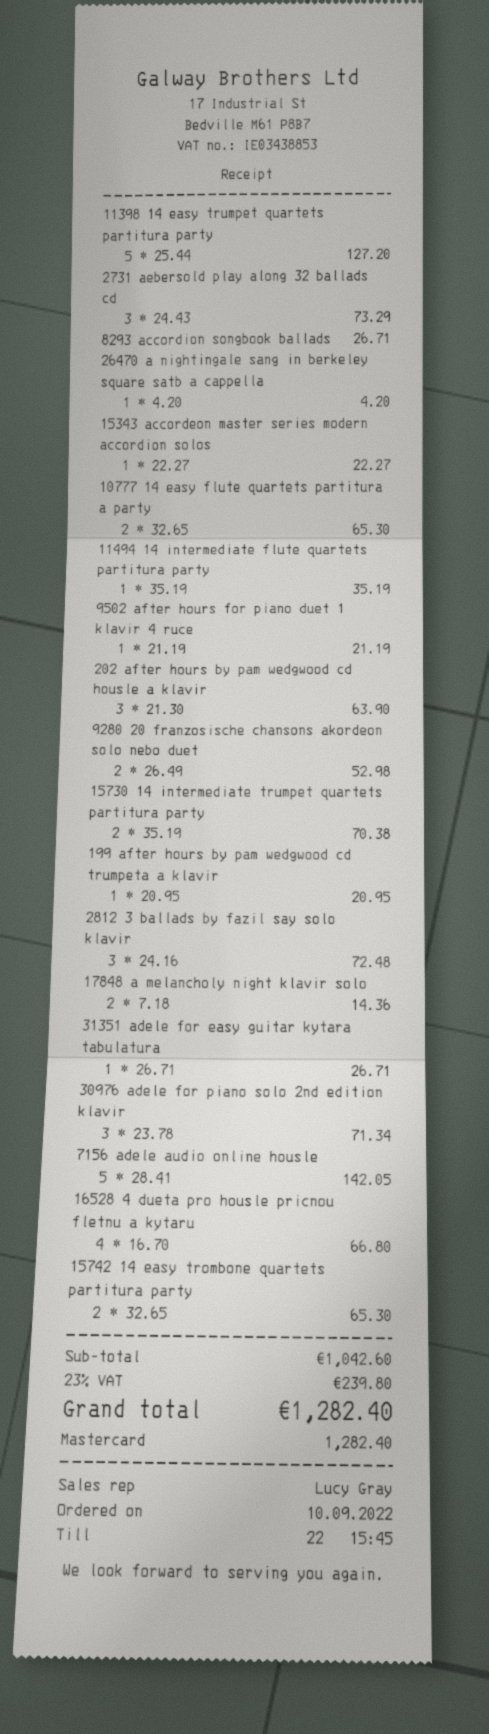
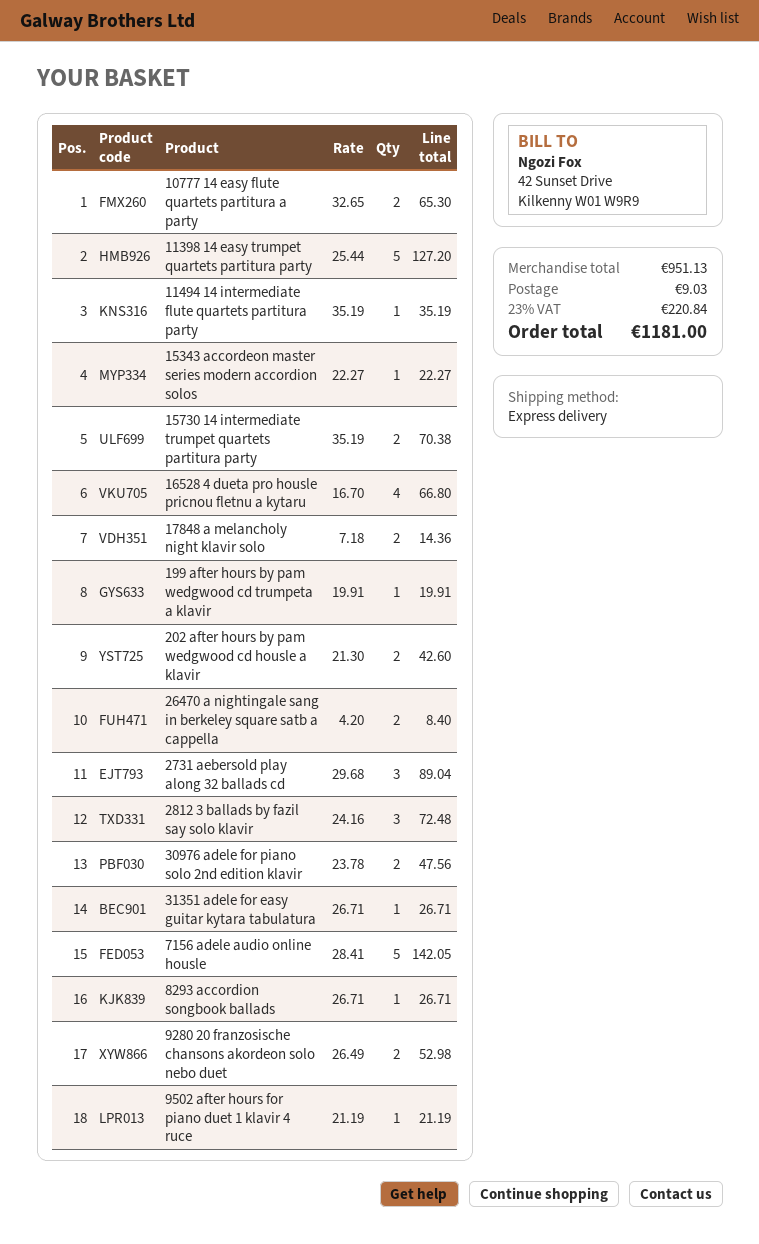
2731 aebersold play along 32 ballads cd: 3 x 24.43 = 73.29 -> 3 x 29.68 = 89.04
26470 a nightingale sang in berkeley square satb a cappella: 1 x 4.20 = 4.20 -> 2 x 4.20 = 8.40
202 after hours by pam wedgwood cd housle a klavir: 3 x 21.30 = 63.90 -> 2 x 21.30 = 42.60
199 after hours by pam wedgwood cd trumpeta a klavir: 1 x 20.95 = 20.95 -> 1 x 19.91 = 19.91
30976 adele for piano solo 2nd edition klavir: 3 x 23.78 = 71.34 -> 2 x 23.78 = 47.56
15742 14 easy trombone quartets partitura party: 2 x 32.65 = 65.30 -> none
subtotal: 1042.60 -> 951.13
shipping: none -> 9.03
tax: 23% = 239.80 -> 23% = 220.84
total: 1282.40 -> 1181.00

